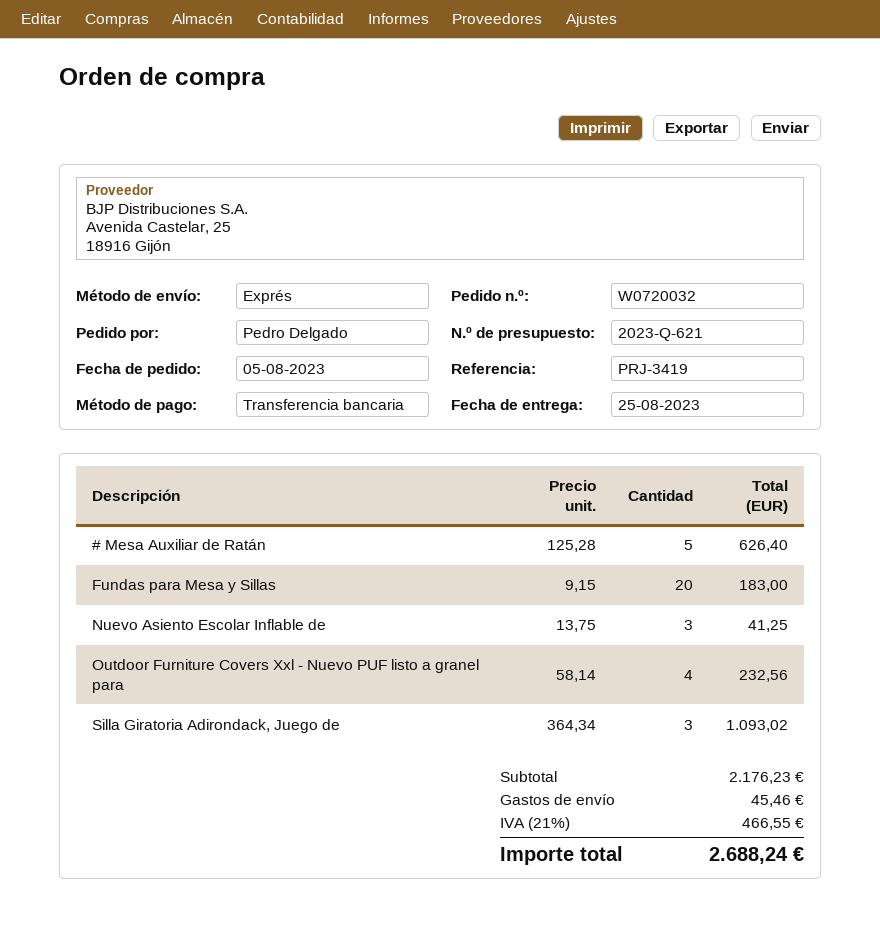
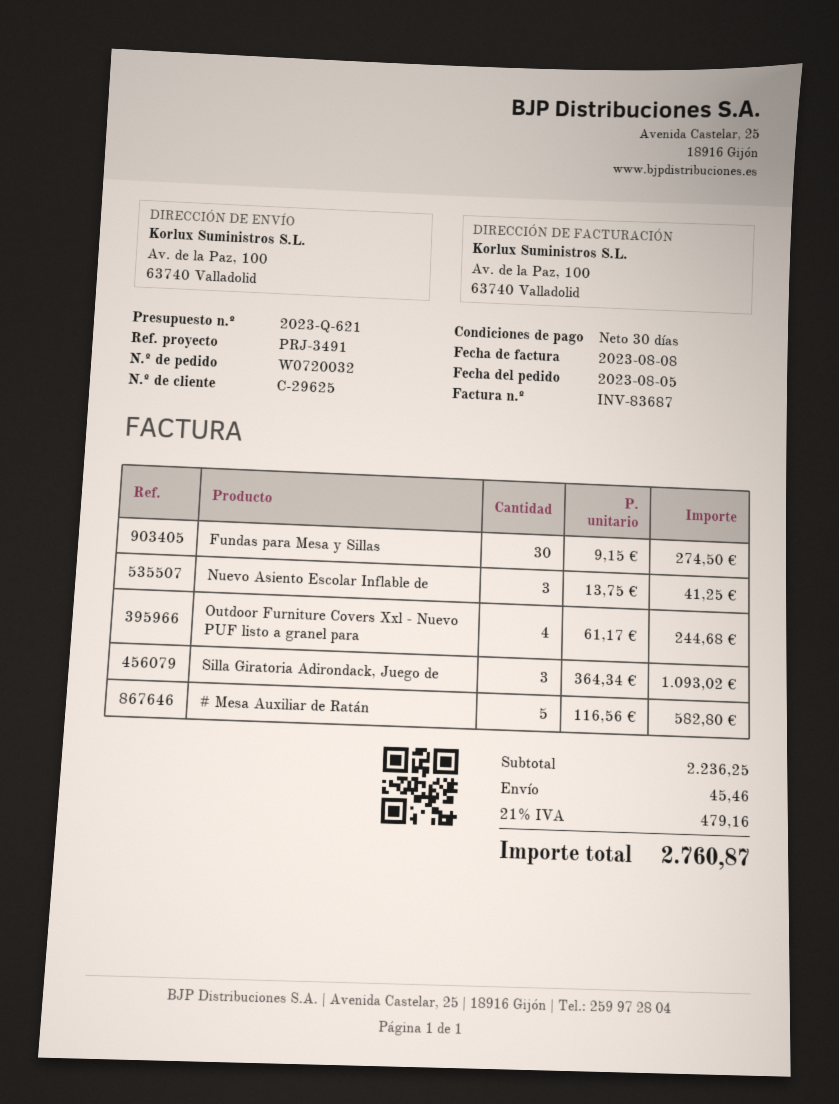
reference: PRJ-3419 -> PRJ-3491
# Mesa Auxiliar de Ratán: 5 x 125.28 = 626.40 -> 5 x 116.56 = 582.80
Fundas para Mesa y Sillas: 20 x 9.15 = 183.00 -> 30 x 9.15 = 274.50
Outdoor Furniture Covers Xxl - Nuevo PUF listo a granel para: 4 x 58.14 = 232.56 -> 4 x 61.17 = 244.68
subtotal: 2176.23 -> 2236.25
tax: 21% = 466.55 -> 21% = 479.16
total: 2688.24 -> 2760.87

